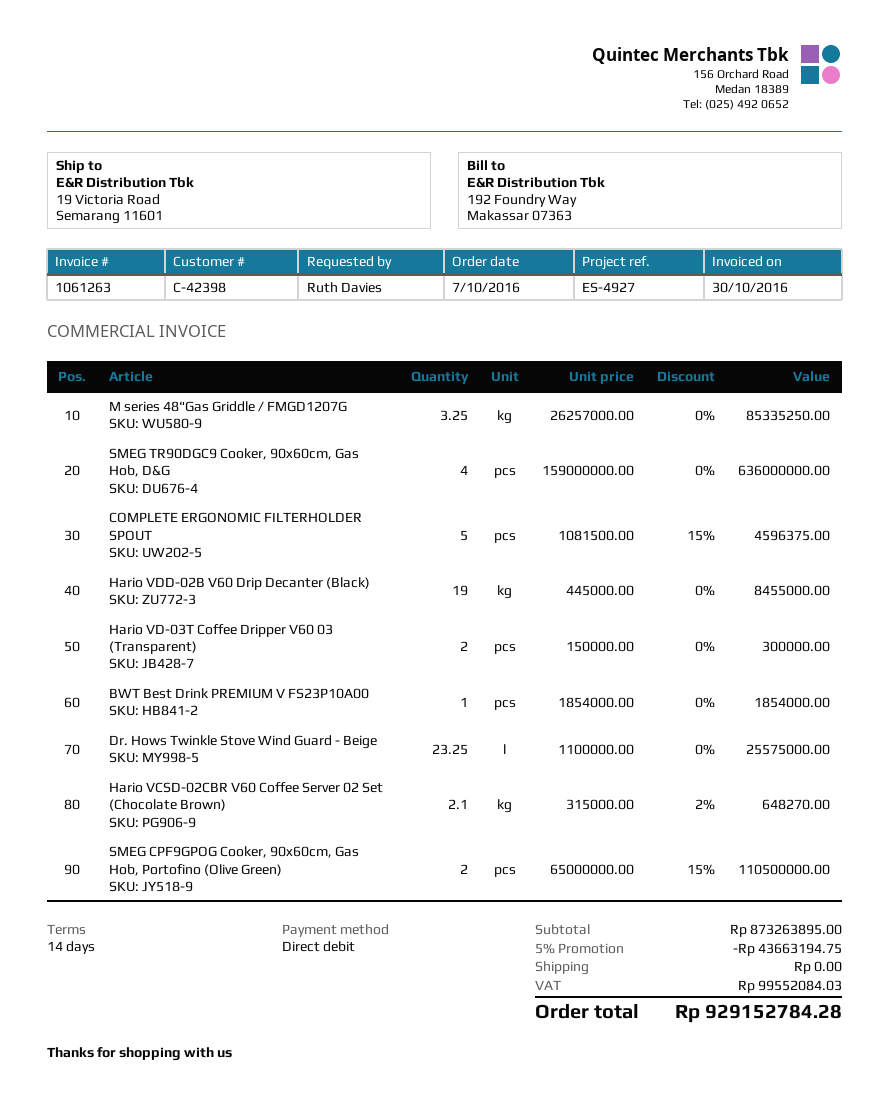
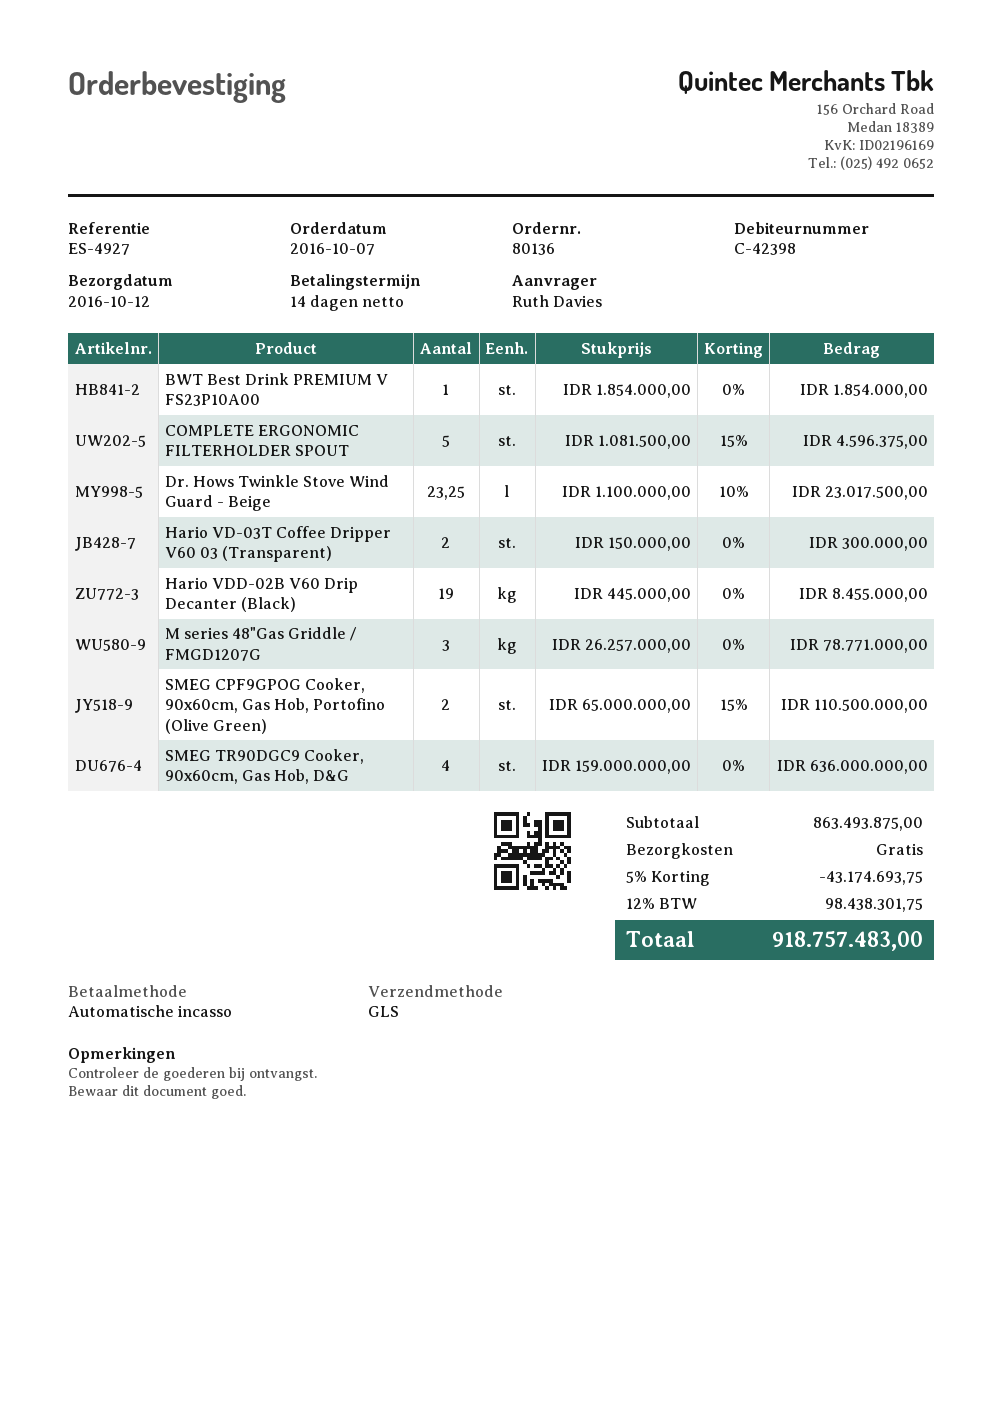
M series 48"Gas Griddle / FMGD1207G: 3.25 x 26257000.00 = 85335250.00 -> 3 x 26257000.00 = 78771000.00
Dr. Hows Twinkle Stove Wind Guard - Beige: 23.25 x 1100000.00 = 25575000.00 -> 23.25 x 1100000.00 - 10% = 23017500.00
Hario VCSD-02CBR V60 Coffee Server 02 Set (Chocolate Brown): 2.1 x 315000.00 - 2% = 648270.00 -> none
subtotal: 873263895.00 -> 863493875.00
discount: 5% = 43663194.75 -> 5% = 43174693.75
tax: 99552084.03 -> 98438301.75
total: 929152784.28 -> 918757483.00

